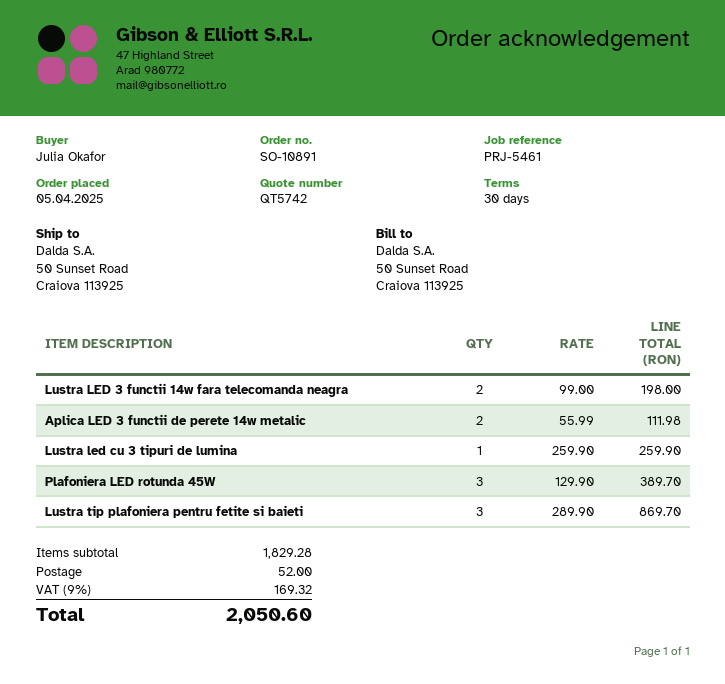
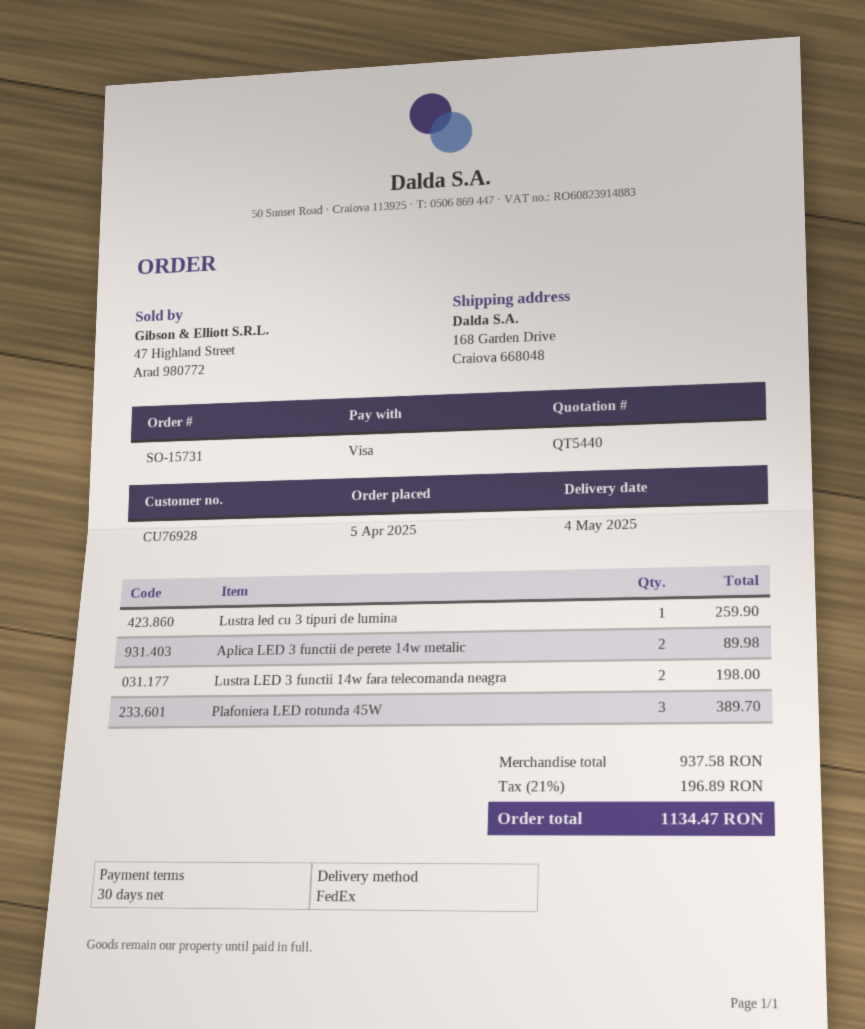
quote number: QT5742 -> QT5440
order number: SO-10891 -> SO-15731
ship to: 50 Sunset Road, Craiova 113925 -> 168 Garden Drive, Craiova 668048
Aplica LED 3 functii de perete 14w metalic: 2 for 111.98 -> 2 for 89.98
Lustra tip plafoniera pentru fetite si baieti: 3 for 869.70 -> none
subtotal: 1829.28 -> 937.58
shipping: 52.00 -> none
tax: 9% = 169.32 -> 21% = 196.89
total: 2050.60 -> 1134.47

